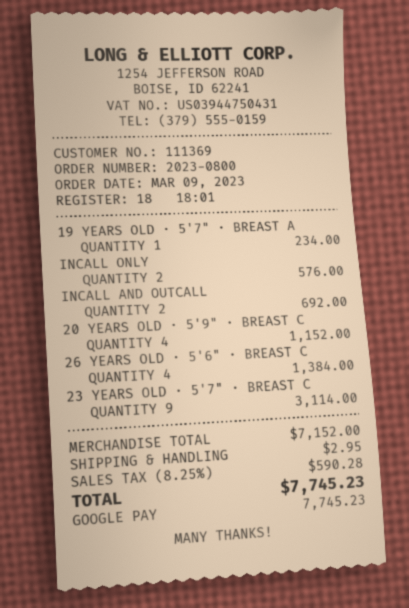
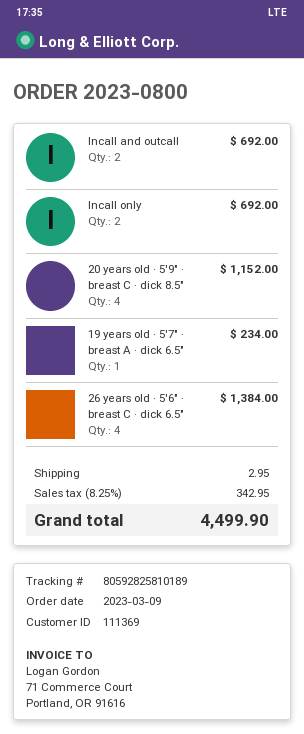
INCALL ONLY: 2 for 576.00 -> 2 for 692.00
23 YEARS OLD · 5'7" · BREAST C: 9 for 3114.00 -> none
tax: 8.25% = 590.28 -> 8.25% = 342.95
total: 7745.23 -> 4499.90

